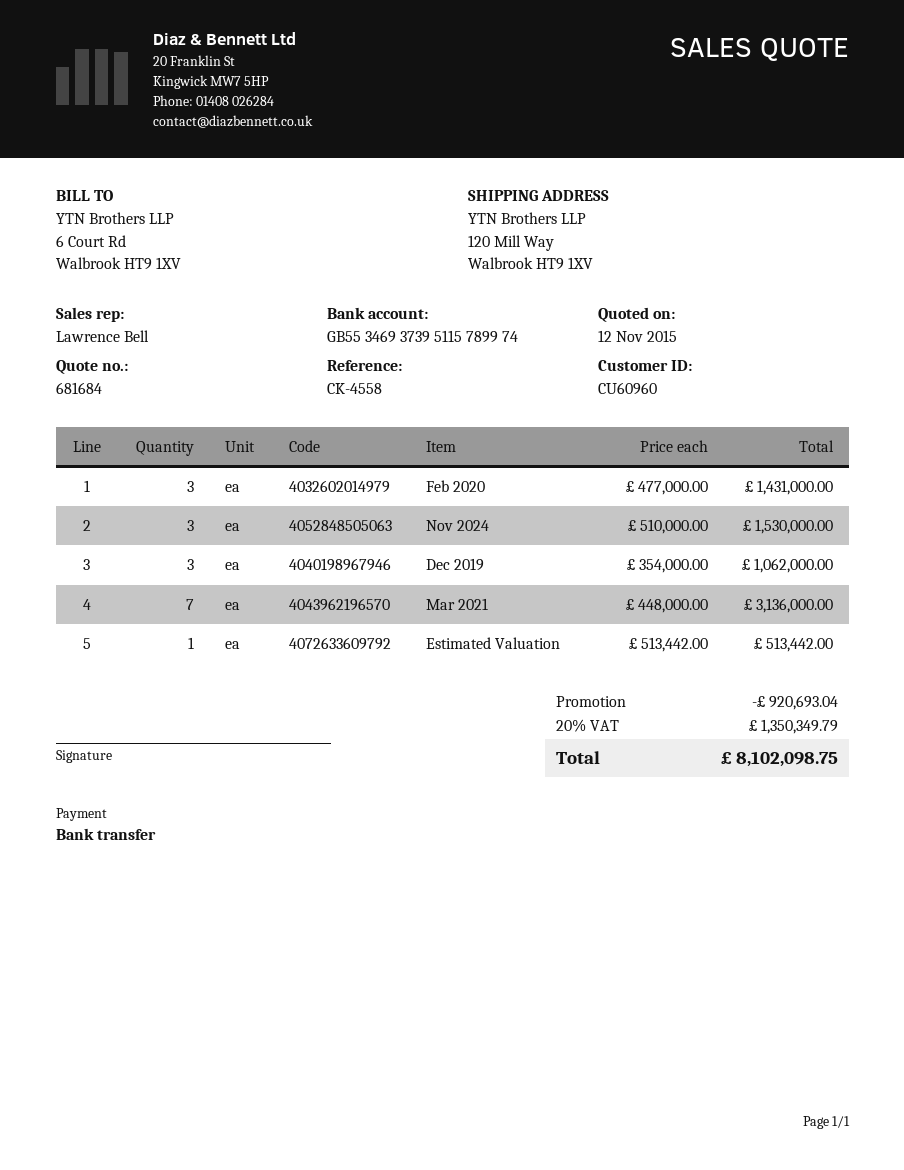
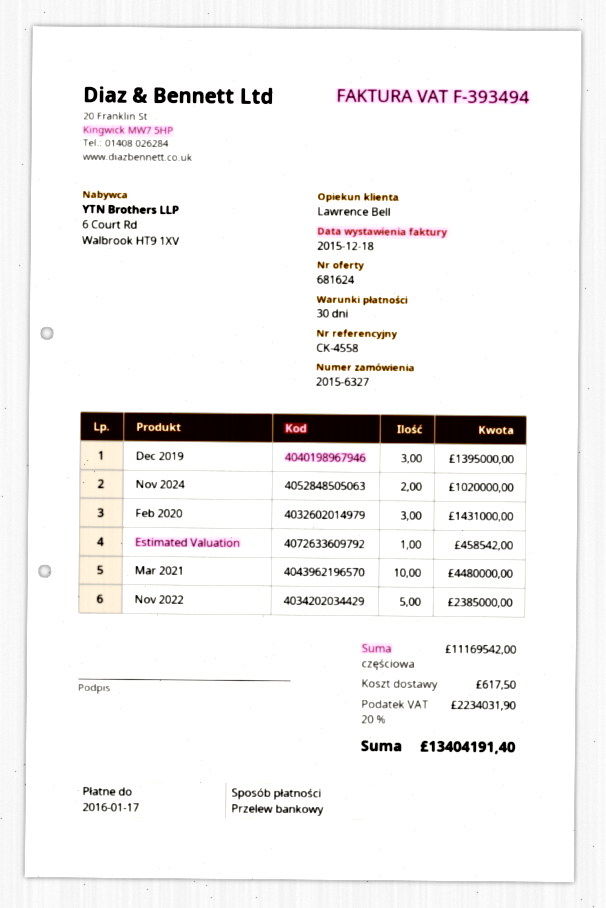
quote number: 681684 -> 681624
Nov 2024: 3 for 1530000.00 -> 2 for 1020000.00
Dec 2019: 3 for 1062000.00 -> 3 for 1395000.00
Mar 2021: 7 for 3136000.00 -> 10 for 4480000.00
Estimated Valuation: 1 for 513442.00 -> 1 for 458542.00
Nov 2022: none -> 5 for 2385000.00
discount: 920693.04 -> none
shipping: none -> 617.50
tax: 20% = 1350349.79 -> 20% = 2234031.90
total: 8102098.75 -> 13404191.40

